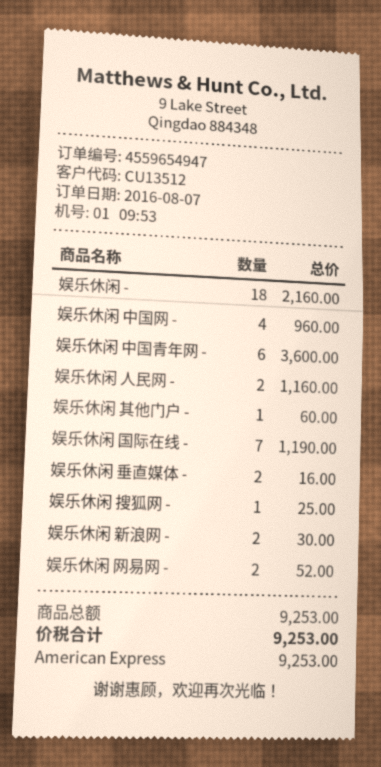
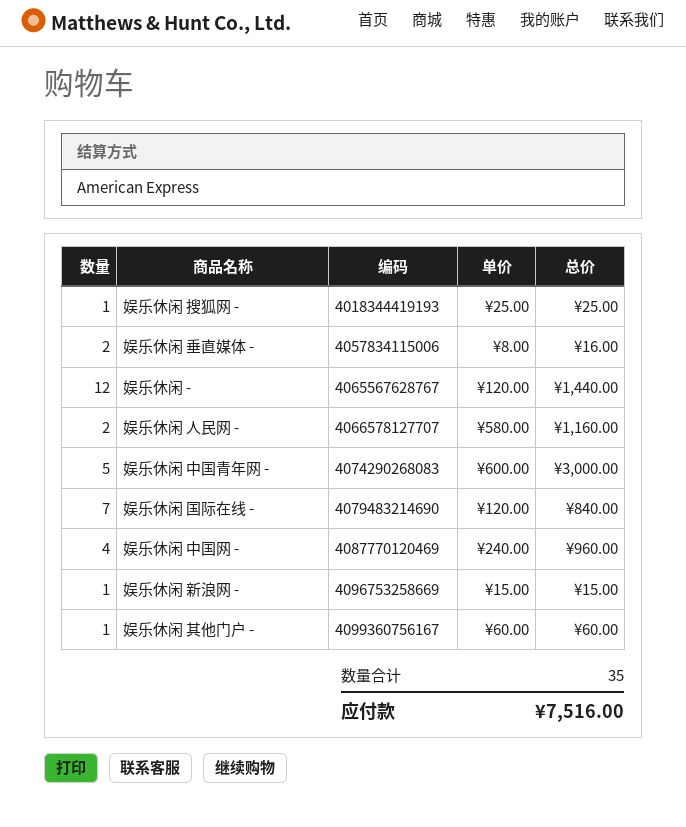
娱乐休闲 -: 18 for 2160.00 -> 12 for 1440.00
娱乐休闲 中国青年网 -: 6 for 3600.00 -> 5 for 3000.00
娱乐休闲 国际在线 -: 7 for 1190.00 -> 7 for 840.00
娱乐休闲 新浪网 -: 2 for 30.00 -> 1 for 15.00
娱乐休闲 网易网 -: 2 for 52.00 -> none
total: 9253.00 -> 7516.00

